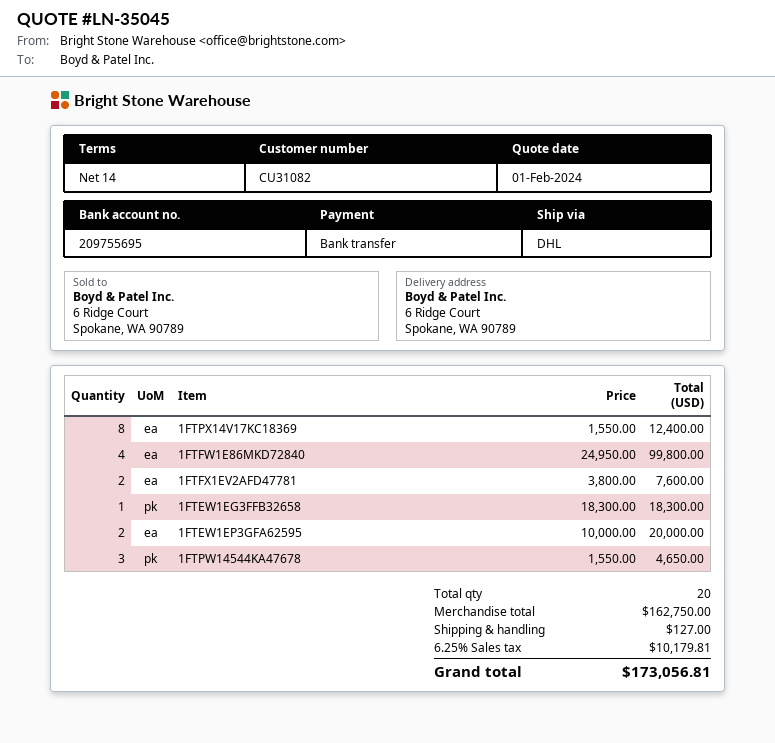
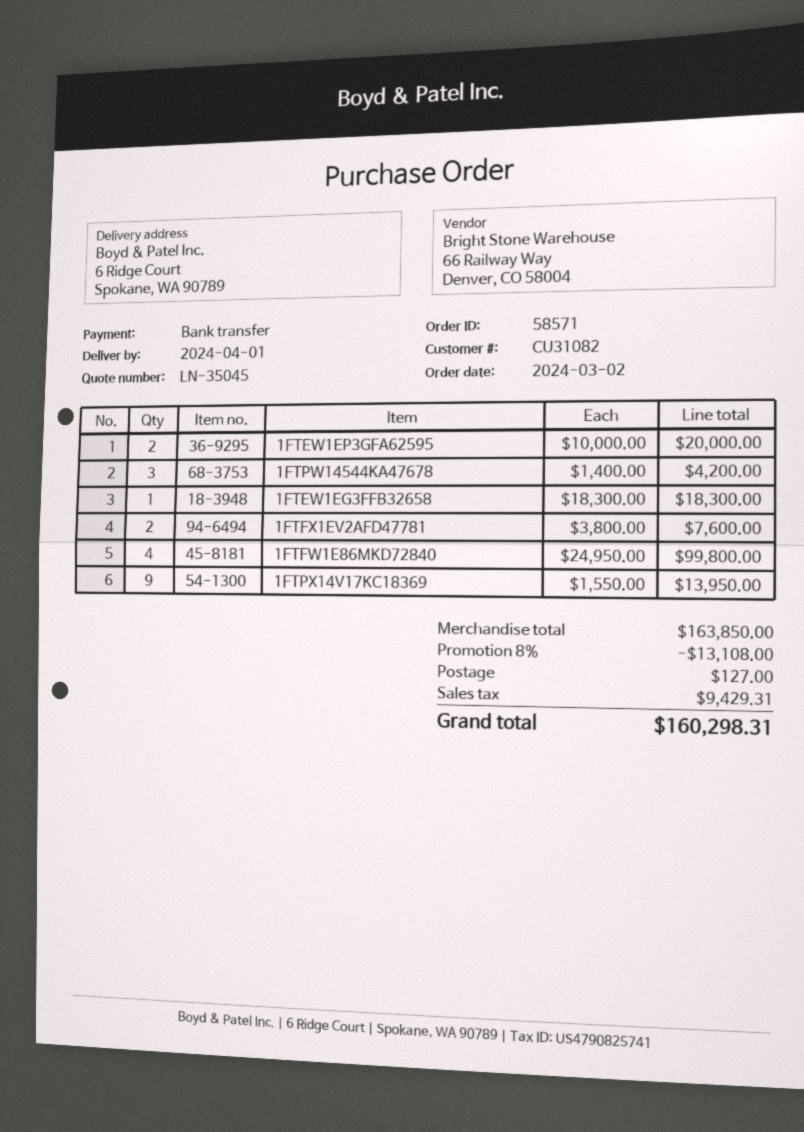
1FTPX14V17KC18369: 8 x 1550.00 = 12400.00 -> 9 x 1550.00 = 13950.00
1FTPW14544KA47678: 3 x 1550.00 = 4650.00 -> 3 x 1400.00 = 4200.00
subtotal: 162750.00 -> 163850.00
discount: none -> 8% = 13108.00
tax: 10179.81 -> 9429.31
total: 173056.81 -> 160298.31

